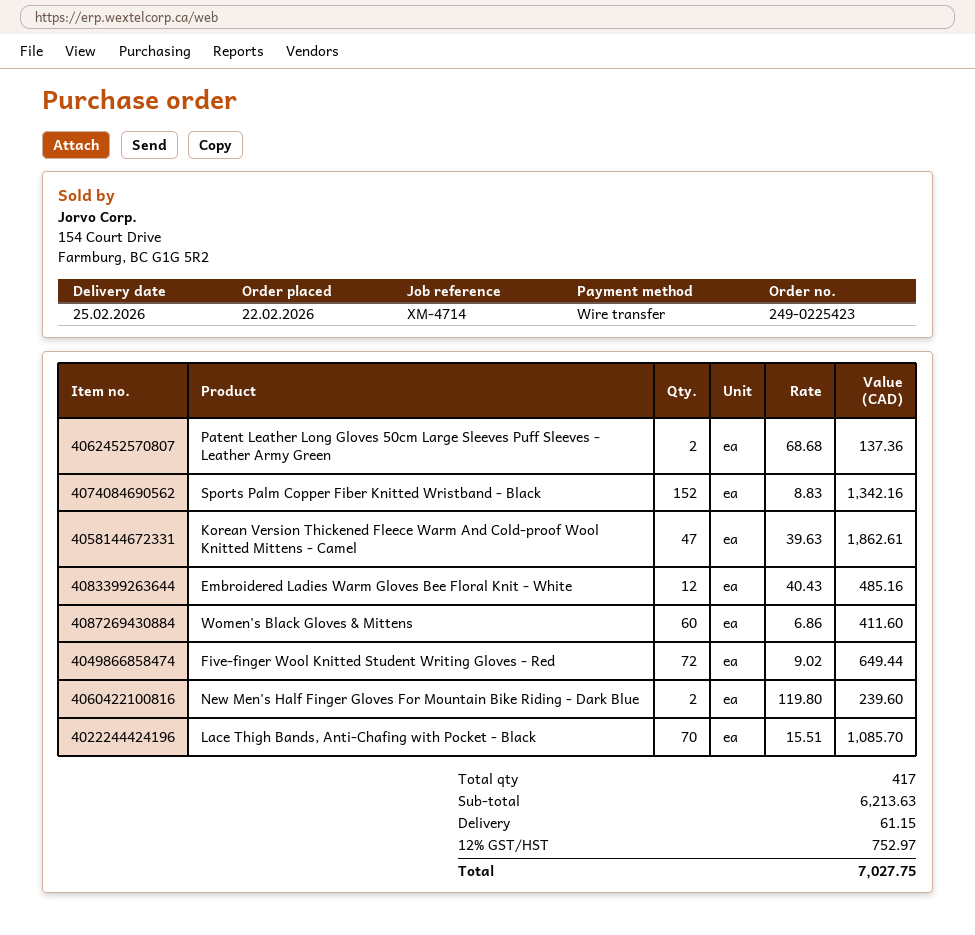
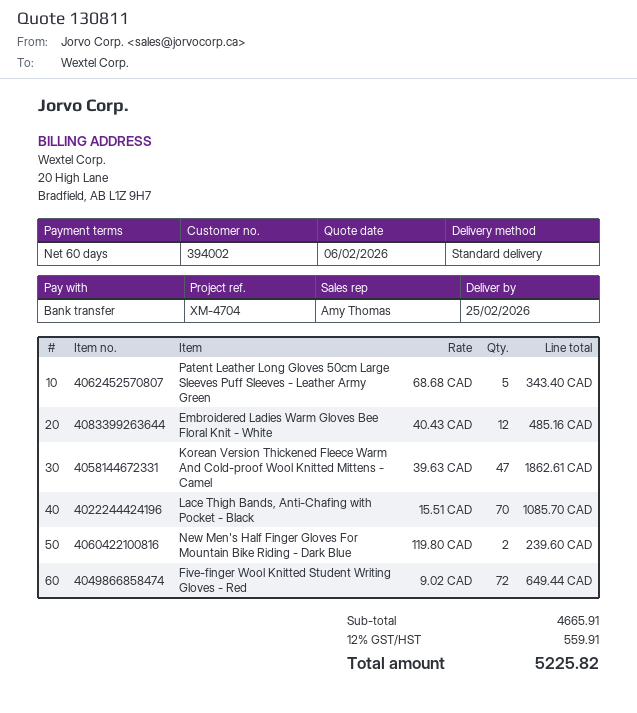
reference: XM-4714 -> XM-4704
Patent Leather Long Gloves 50cm Large Sleeves Puff Sleeves - Leather Army Green: 2 x 68.68 = 137.36 -> 5 x 68.68 = 343.40
Sports Palm Copper Fiber Knitted Wristband - Black: 152 x 8.83 = 1342.16 -> none
Women's Black Gloves & Mittens: 60 x 6.86 = 411.60 -> none
subtotal: 6213.63 -> 4665.91
shipping: 61.15 -> none
tax: 12% = 752.97 -> 12% = 559.91
total: 7027.75 -> 5225.82

